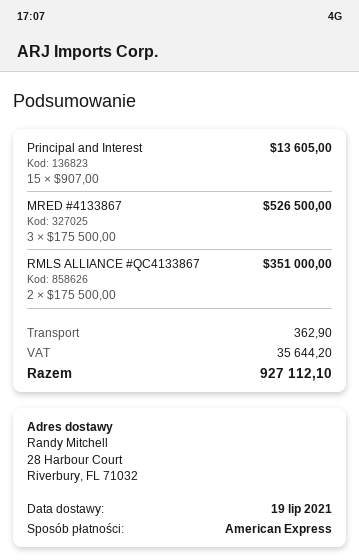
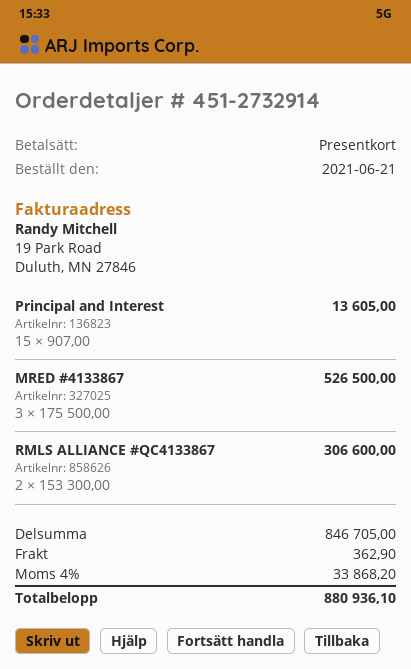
payment method: American Express -> gift card
RMLS ALLIANCE #QC4133867: 2 x 175500.00 = 351000.00 -> 2 x 153300.00 = 306600.00
tax: 35644.20 -> 33868.20
total: 927112.10 -> 880936.10

